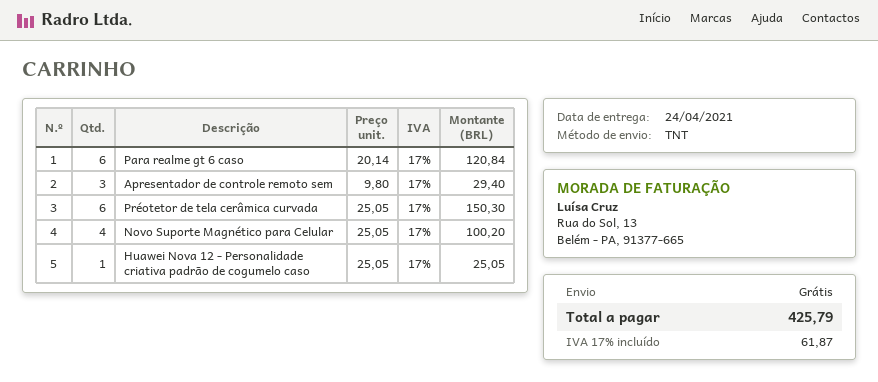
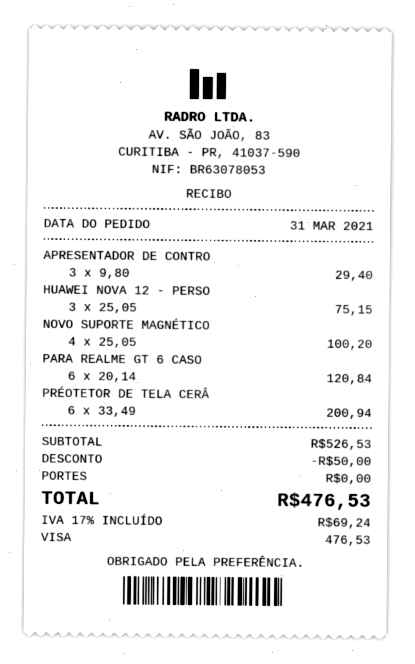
Préotetor de tela cerâmica curvada: 6 x 25.05 = 150.30 -> 6 x 33.49 = 200.94
Huawei Nova 12 - Personalidade criativa padrão de cogumelo caso: 1 x 25.05 = 25.05 -> 3 x 25.05 = 75.15
discount: none -> 50.00
tax: 17% = 61.87 -> 17% = 69.24
total: 425.79 -> 476.53

